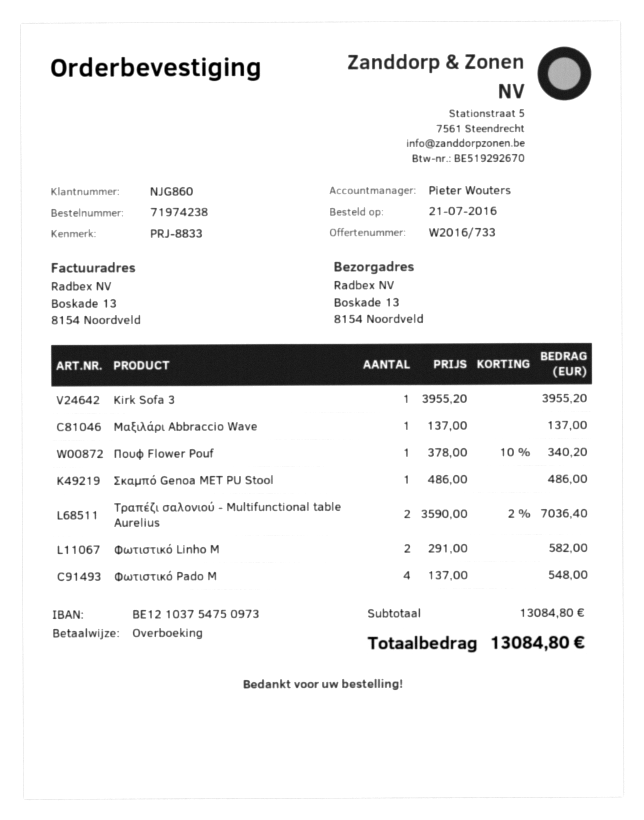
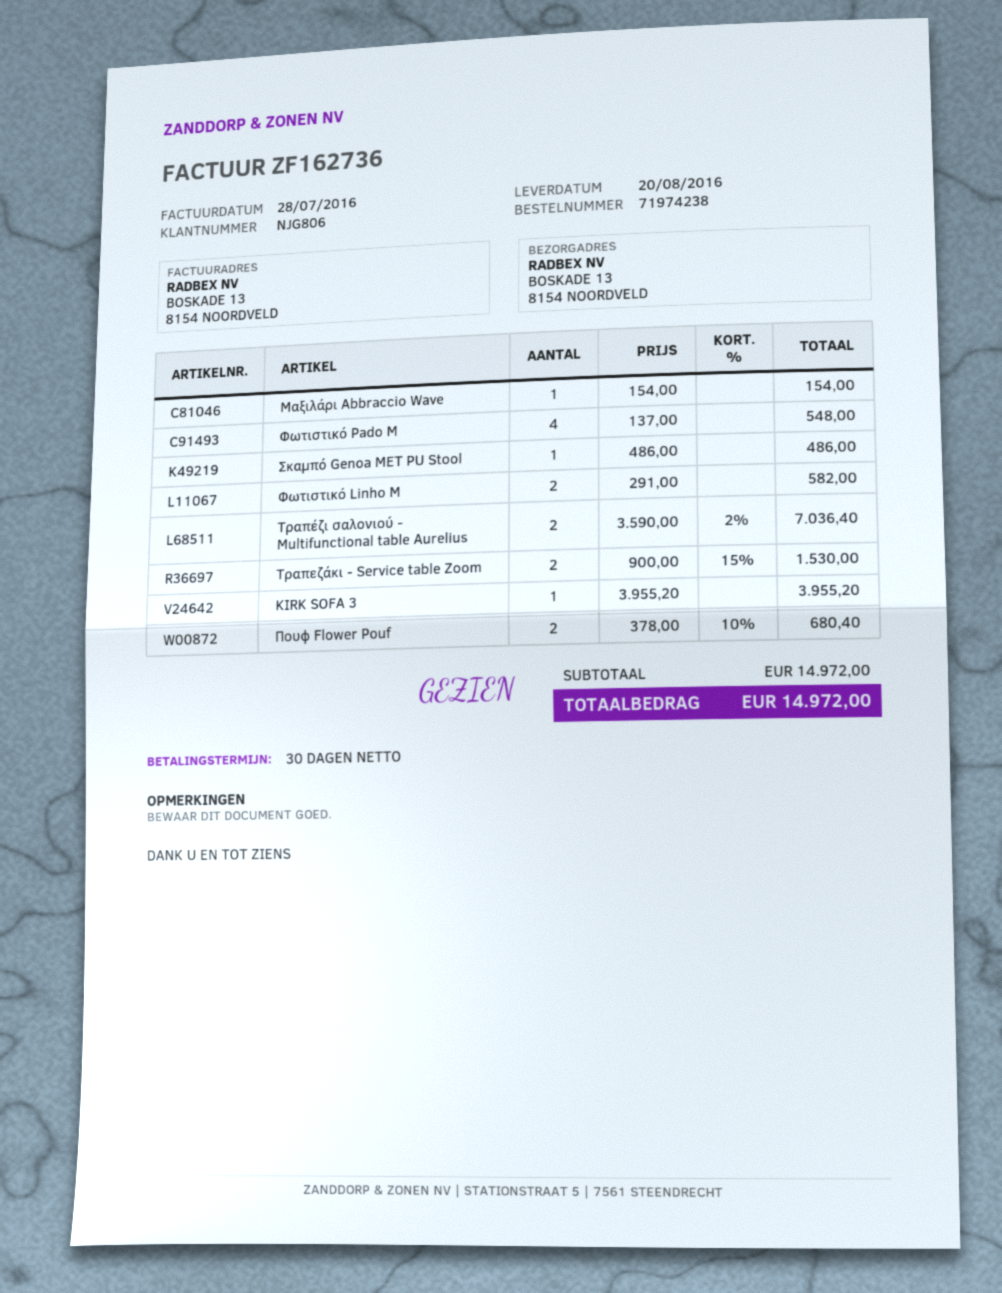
customer number: NJG860 -> NJG806
Μαξιλάρι Abbraccio Wave: 1 x 137.00 = 137.00 -> 1 x 154.00 = 154.00
Πουφ Flower Pouf: 1 x 378.00 - 10% = 340.20 -> 2 x 378.00 - 10% = 680.40
Τραπεζάκι - Service table Zoom: none -> 2 x 900.00 - 15% = 1530.00
subtotal: 13084.80 -> 14972.00
total: 13084.80 -> 14972.00

